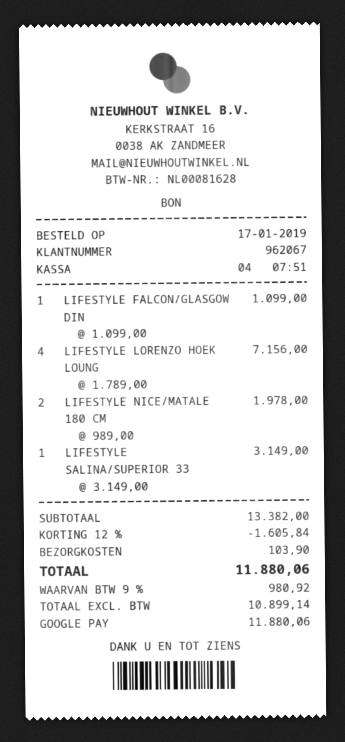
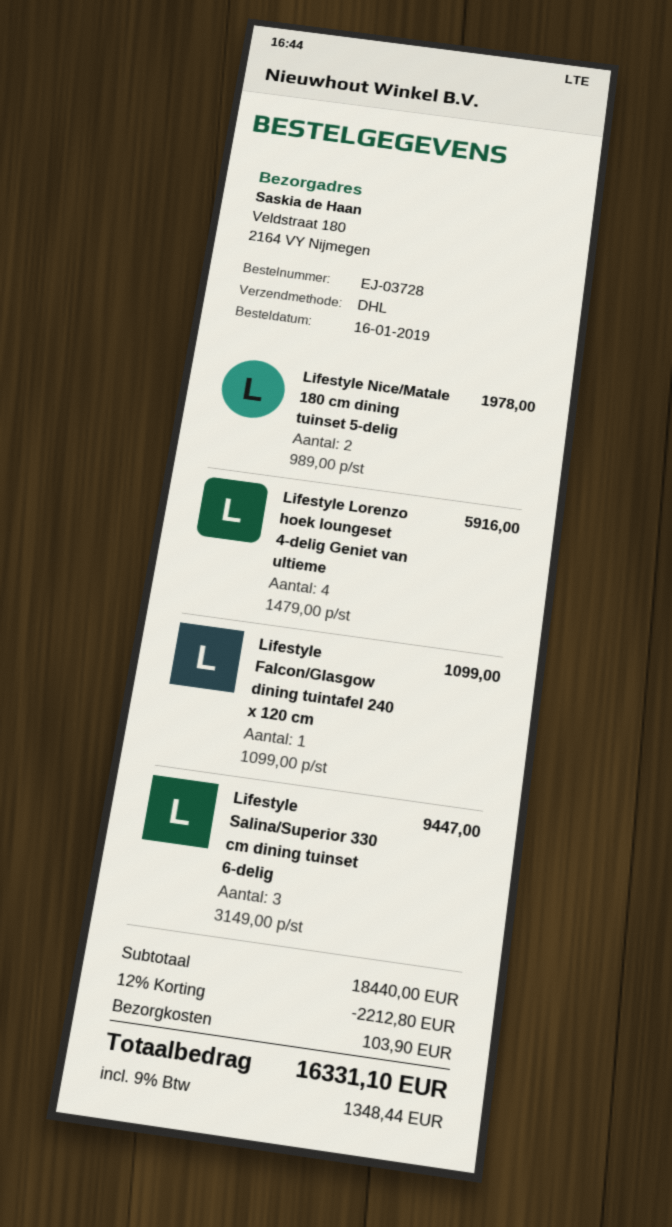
order date: 2019-01-17 -> 2019-01-16
LIFESTYLE LORENZO HOEK LOUNG: 4 x 1789.00 = 7156.00 -> 4 x 1479.00 = 5916.00
LIFESTYLE SALINA/SUPERIOR 33: 1 x 3149.00 = 3149.00 -> 3 x 3149.00 = 9447.00
subtotal: 13382.00 -> 18440.00
discount: 12% = 1605.84 -> 12% = 2212.80
tax: 9% = 980.92 -> 9% = 1348.44
total: 11880.06 -> 16331.10

